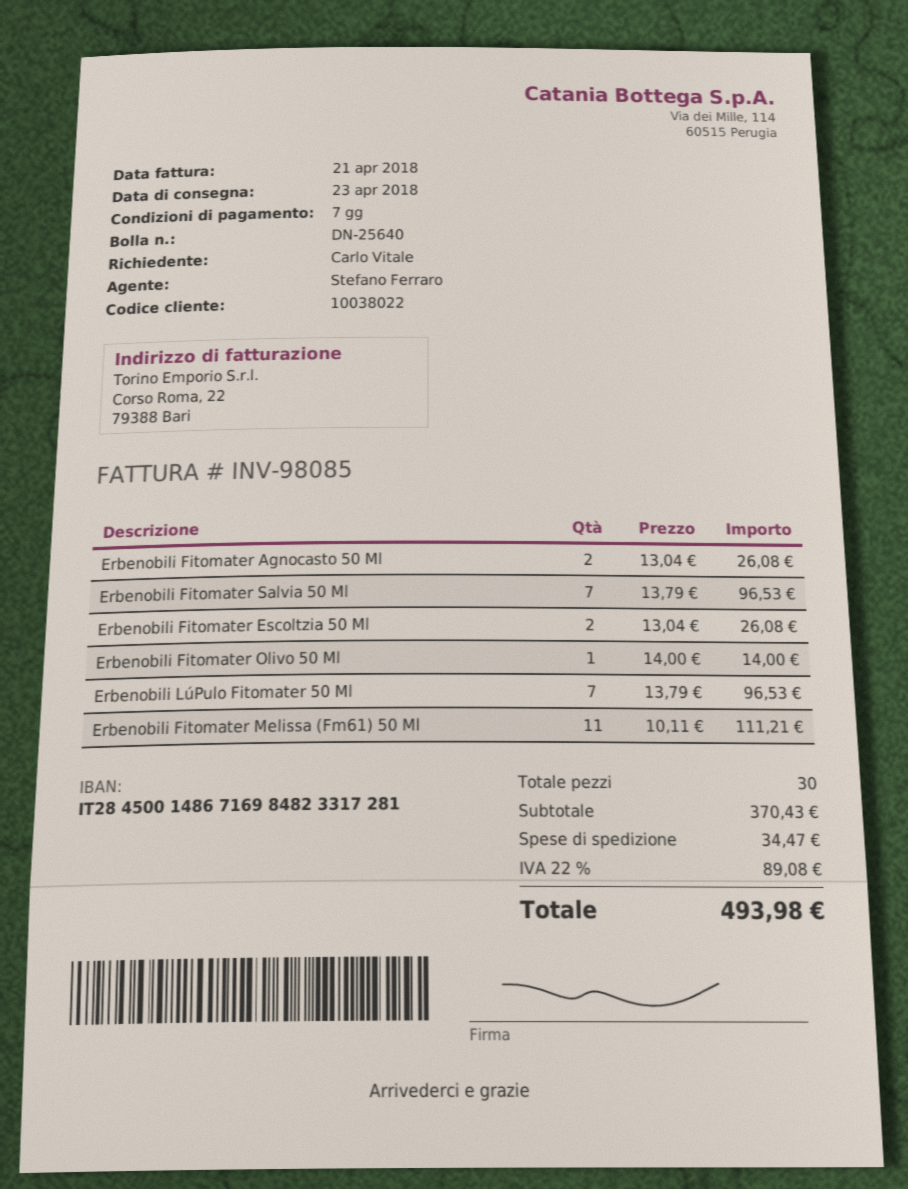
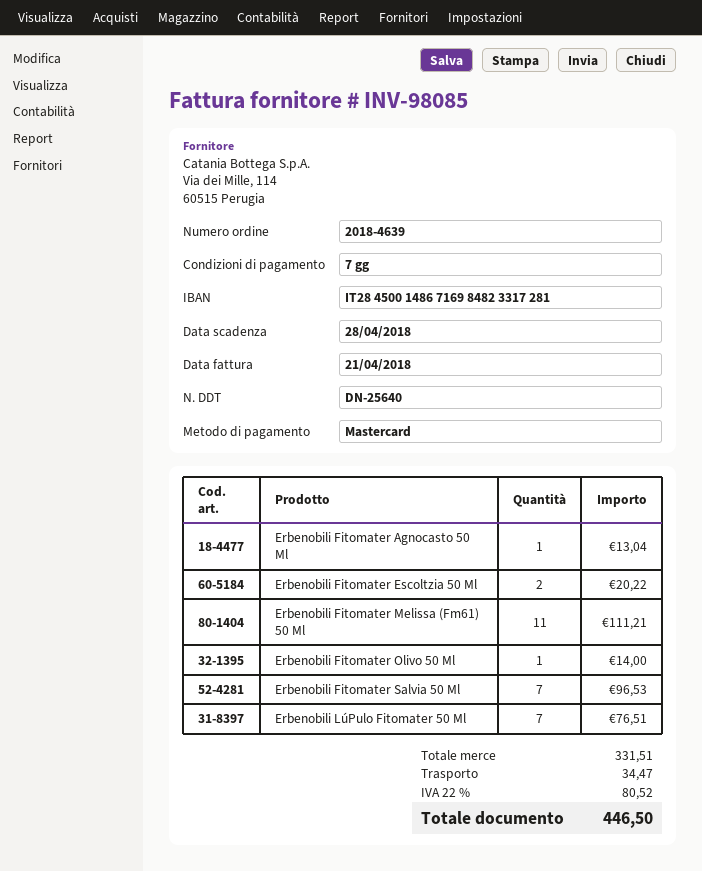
Erbenobili Fitomater Agnocasto 50 Ml: 2 for 26.08 -> 1 for 13.04
Erbenobili Fitomater Escoltzia 50 Ml: 2 for 26.08 -> 2 for 20.22
Erbenobili LúPulo Fitomater 50 Ml: 7 for 96.53 -> 7 for 76.51
subtotal: 370.43 -> 331.51
tax: 22% = 89.08 -> 22% = 80.52
total: 493.98 -> 446.50

